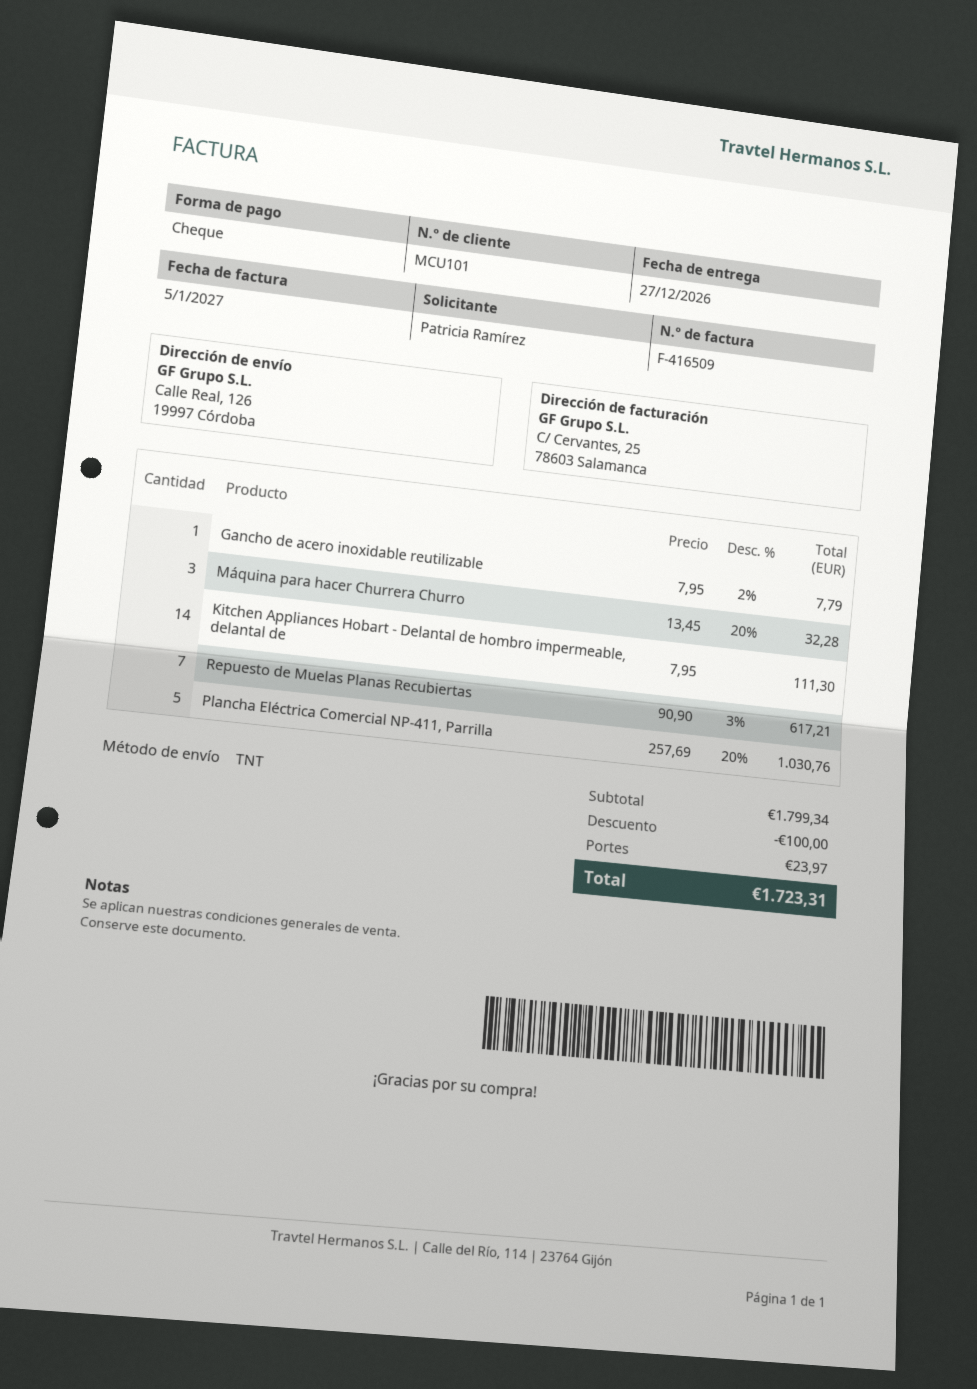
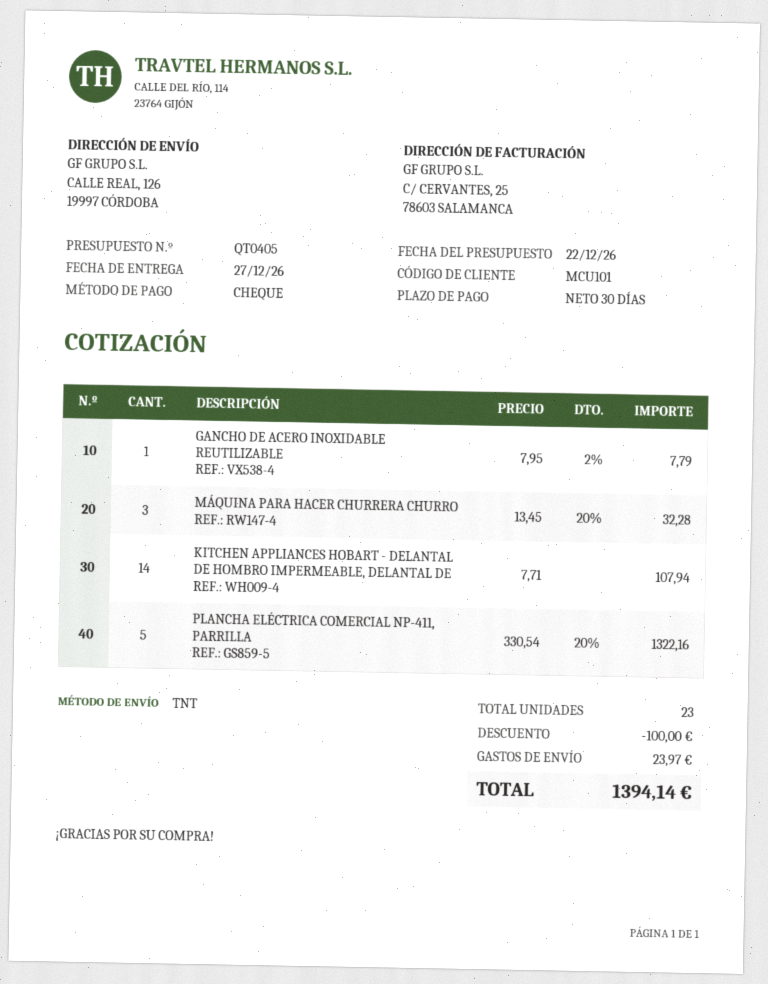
Kitchen Appliances Hobart - Delantal de hombro impermeable, delantal de: 14 x 7.95 = 111.30 -> 14 x 7.71 = 107.94
Repuesto de Muelas Planas Recubiertas: 7 x 90.90 - 3% = 617.21 -> none
Plancha Eléctrica Comercial NP-411, Parrilla: 5 x 257.69 - 20% = 1030.76 -> 5 x 330.54 - 20% = 1322.16
total: 1723.31 -> 1394.14

